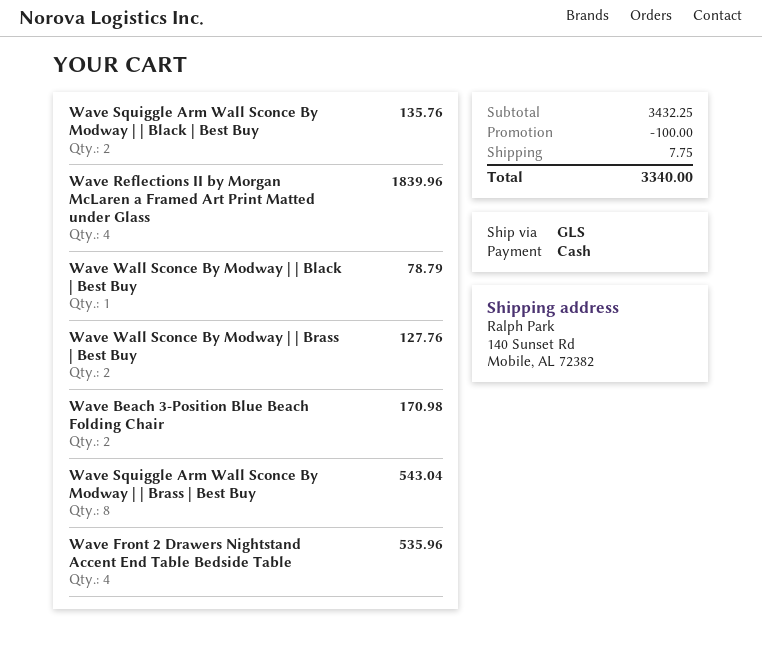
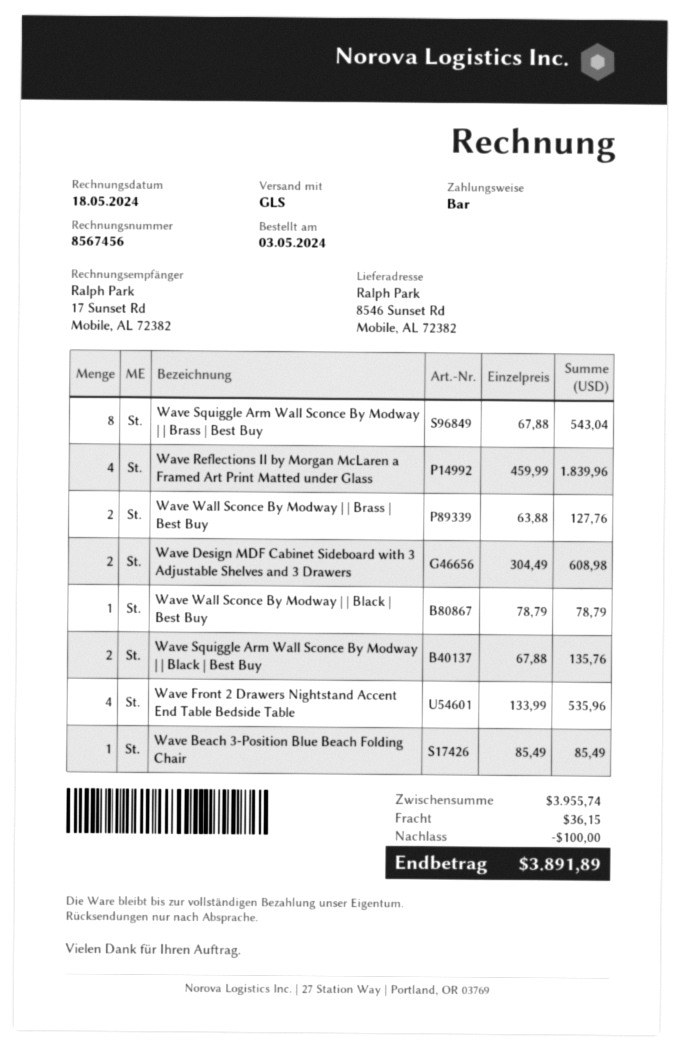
ship to: 140 Sunset Rd, Mobile, AL 72382 -> 8546 Sunset Rd, Mobile, AL 72382
Wave Beach 3-Position Blue Beach Folding Chair: 2 for 170.98 -> 1 for 85.49
Wave Design MDF Cabinet Sideboard with 3 Adjustable Shelves and 3 Drawers: none -> 2 for 608.98
subtotal: 3432.25 -> 3955.74
shipping: 7.75 -> 36.15
total: 3340.00 -> 3891.89

